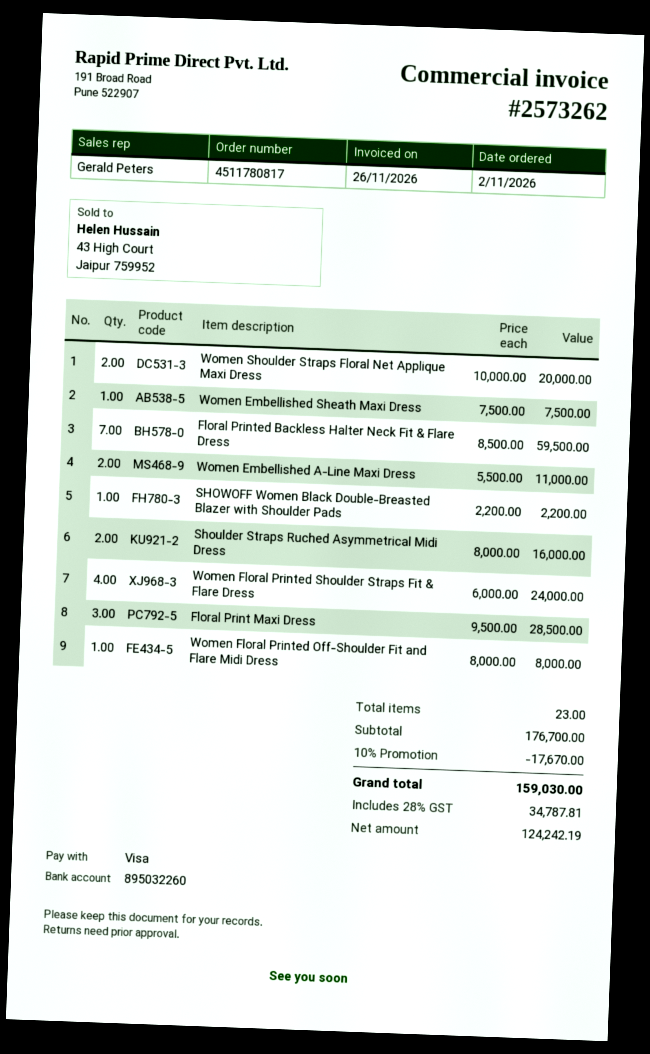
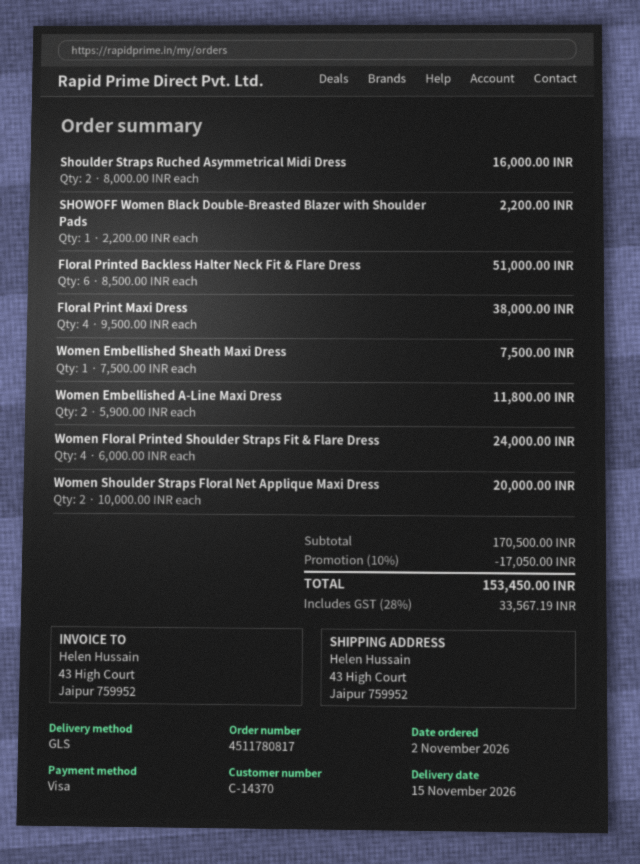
Floral Printed Backless Halter Neck Fit & Flare Dress: 7 x 8500.00 = 59500.00 -> 6 x 8500.00 = 51000.00
Women Embellished A-Line Maxi Dress: 2 x 5500.00 = 11000.00 -> 2 x 5900.00 = 11800.00
Floral Print Maxi Dress: 3 x 9500.00 = 28500.00 -> 4 x 9500.00 = 38000.00
Women Floral Printed Off-Shoulder Fit and Flare Midi Dress: 1 x 8000.00 = 8000.00 -> none
subtotal: 176700.00 -> 170500.00
discount: 10% = 17670.00 -> 10% = 17050.00
tax: 28% = 34787.81 -> 28% = 33567.19
total: 159030.00 -> 153450.00

